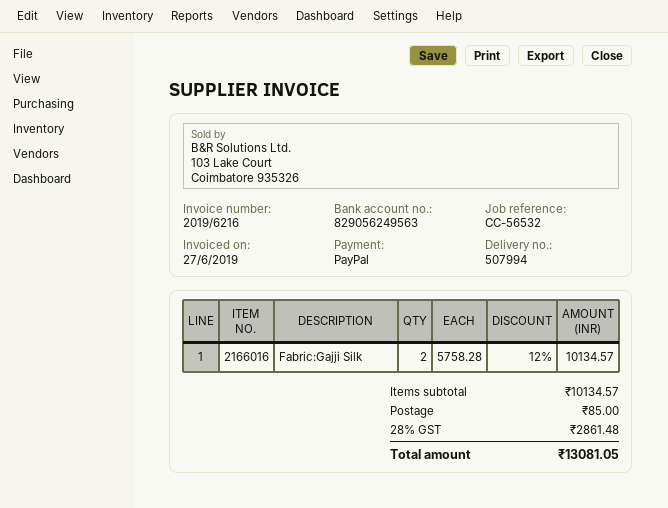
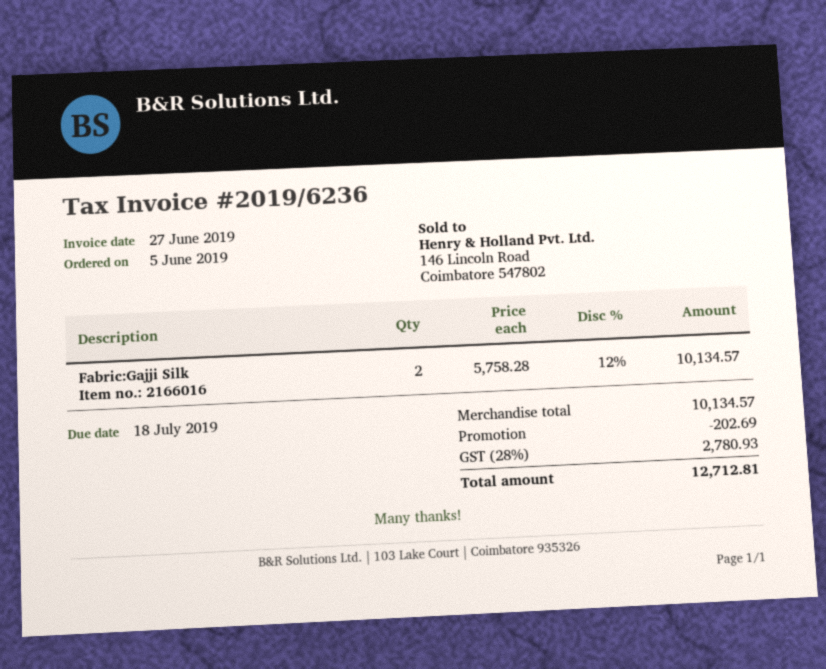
invoice number: 2019/6216 -> 2019/6236
discount: none -> 202.69
shipping: 85.00 -> none
tax: 28% = 2861.48 -> 28% = 2780.93
total: 13081.05 -> 12712.81

